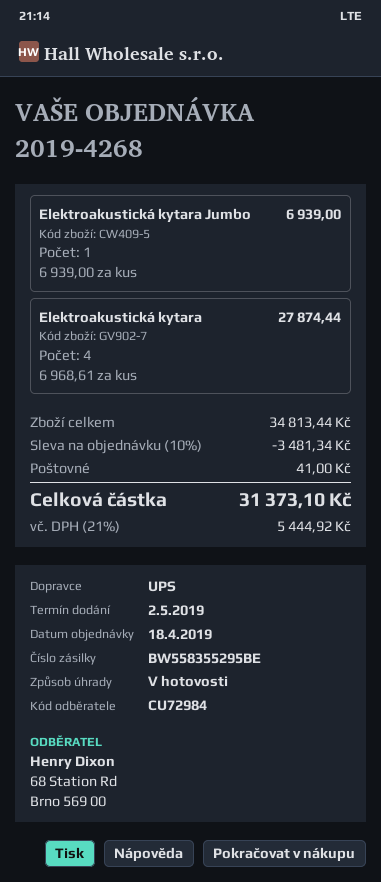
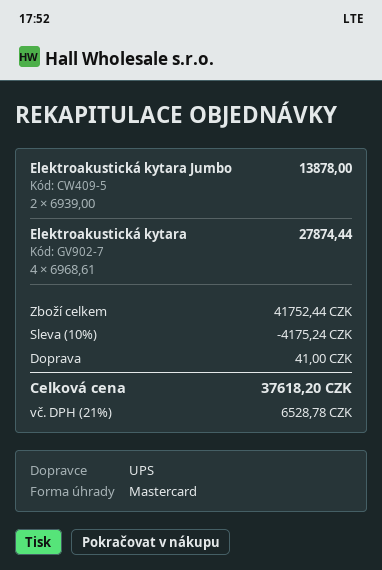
payment method: cash -> Mastercard
Elektroakustická kytara Jumbo: 1 x 6939.00 = 6939.00 -> 2 x 6939.00 = 13878.00
subtotal: 34813.44 -> 41752.44
discount: 10% = 3481.34 -> 10% = 4175.24
tax: 21% = 5444.92 -> 21% = 6528.78
total: 31373.10 -> 37618.20

